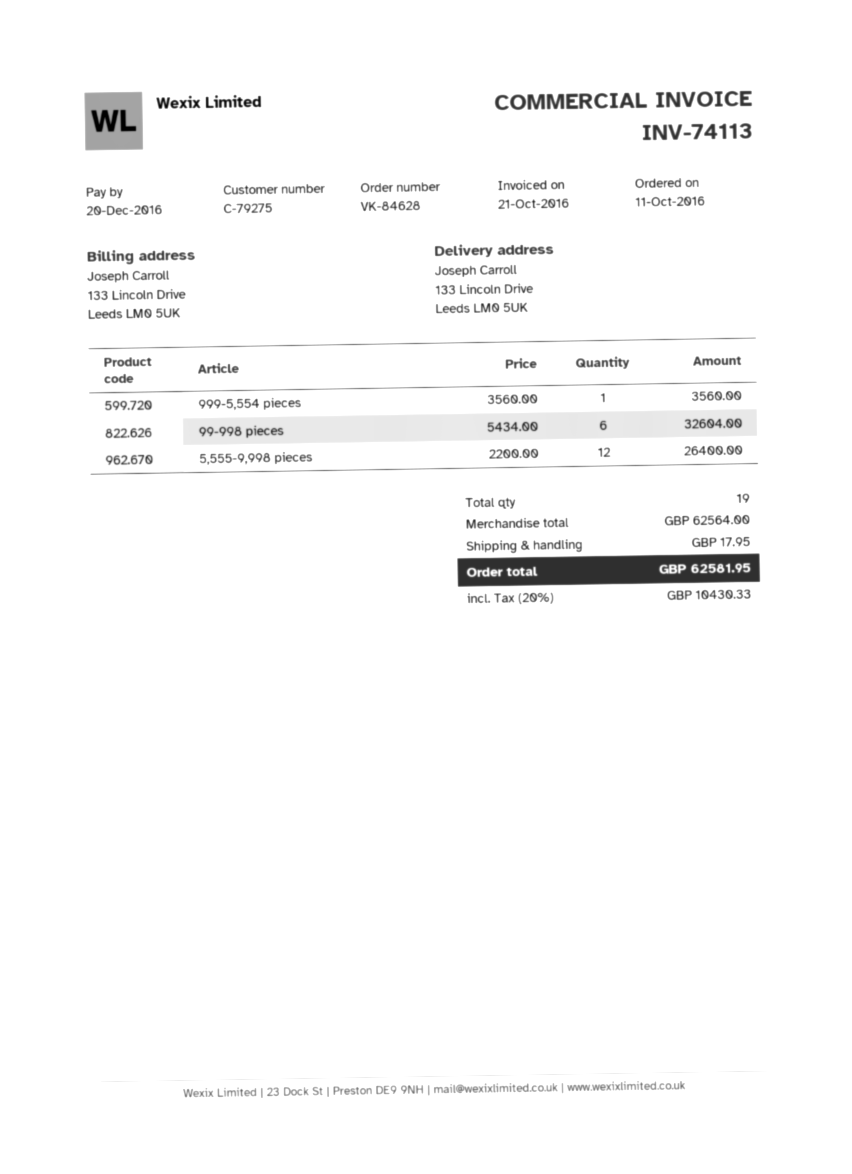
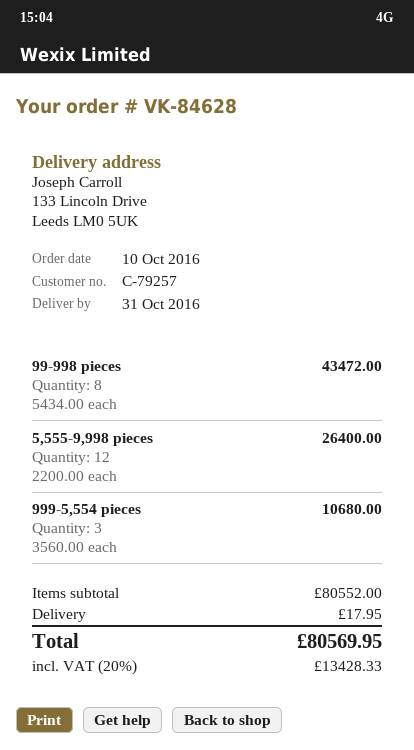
order date: 2016-10-11 -> 2016-10-10
customer number: C-79275 -> C-79257
999-5,554 pieces: 1 x 3560.00 = 3560.00 -> 3 x 3560.00 = 10680.00
99-998 pieces: 6 x 5434.00 = 32604.00 -> 8 x 5434.00 = 43472.00
subtotal: 62564.00 -> 80552.00
tax: 20% = 10430.33 -> 20% = 13428.33
total: 62581.95 -> 80569.95

